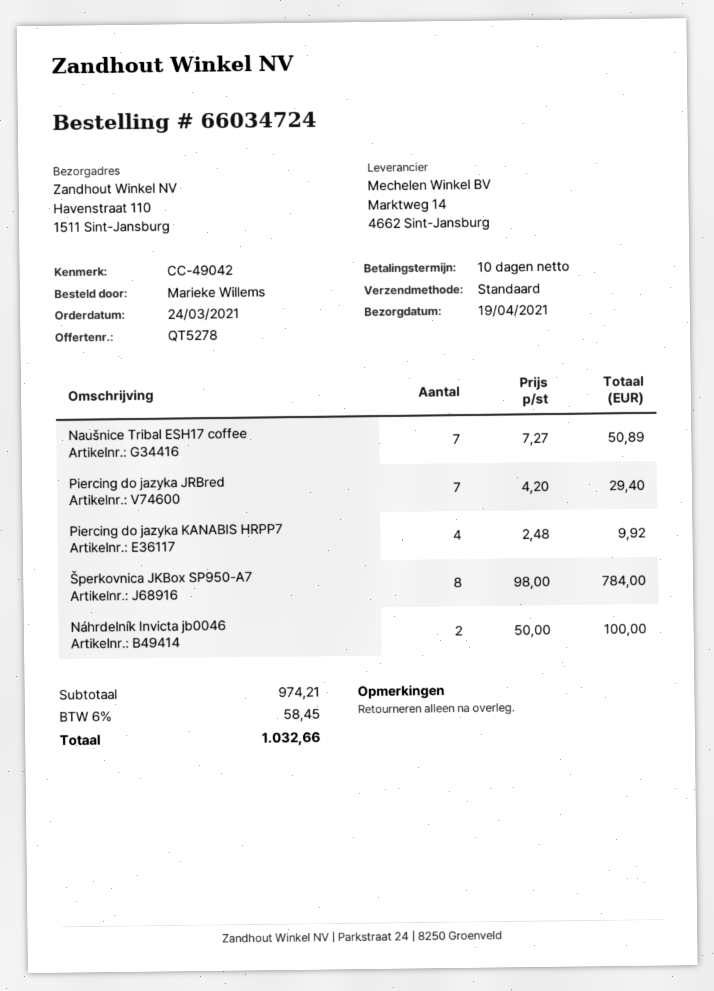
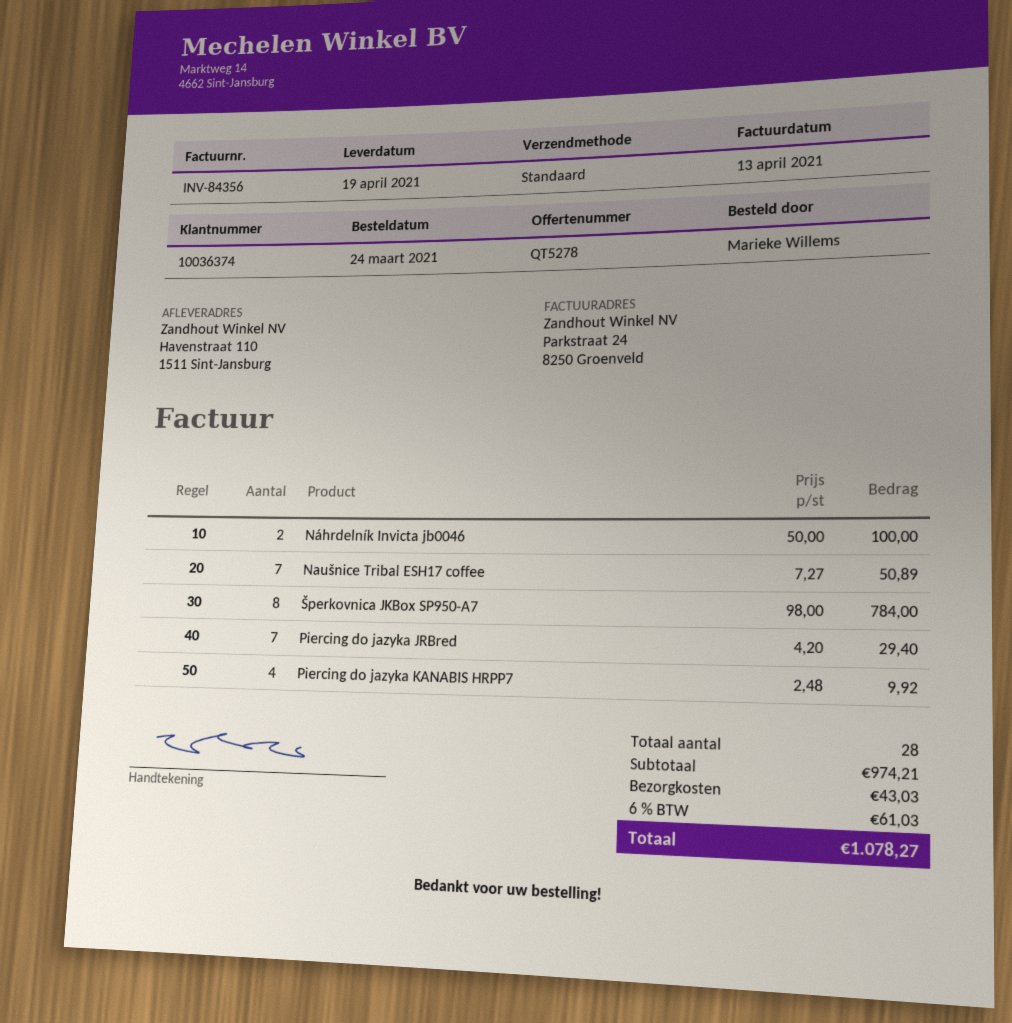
shipping: none -> 43.03
tax: 6% = 58.45 -> 6% = 61.03
total: 1032.66 -> 1078.27

